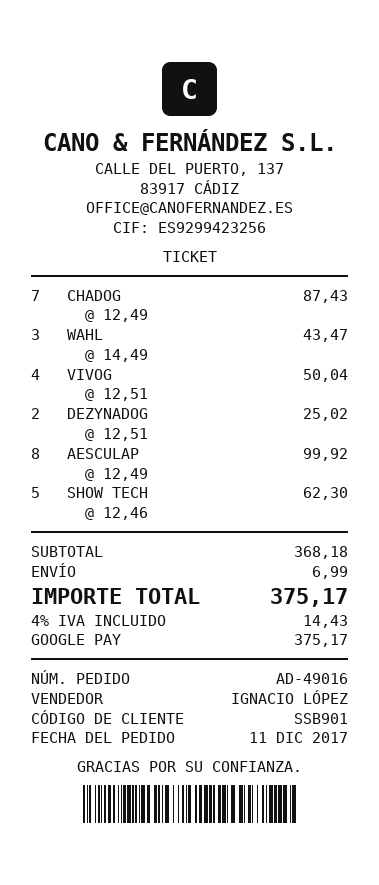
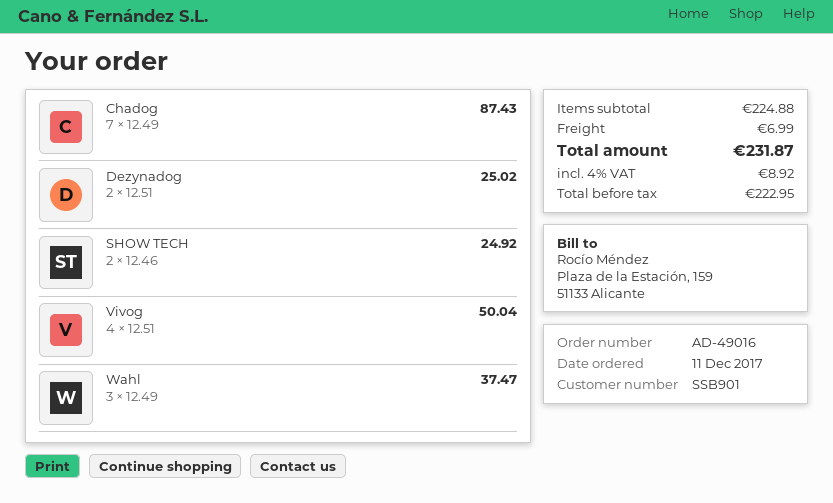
WAHL: 3 x 14.49 = 43.47 -> 3 x 12.49 = 37.47
AESCULAP: 8 x 12.49 = 99.92 -> none
SHOW TECH: 5 x 12.46 = 62.30 -> 2 x 12.46 = 24.92
subtotal: 368.18 -> 224.88
tax: 4% = 14.43 -> 4% = 8.92
total: 375.17 -> 231.87

